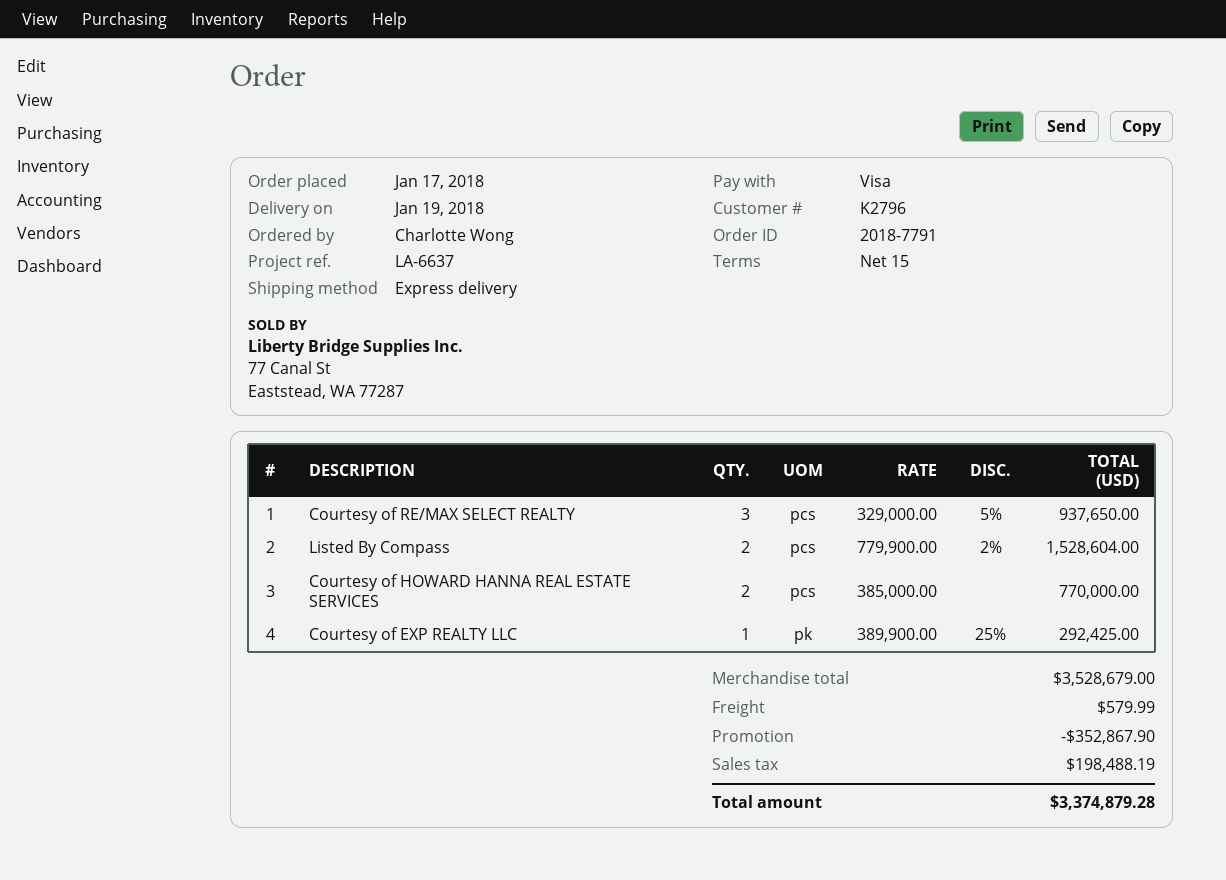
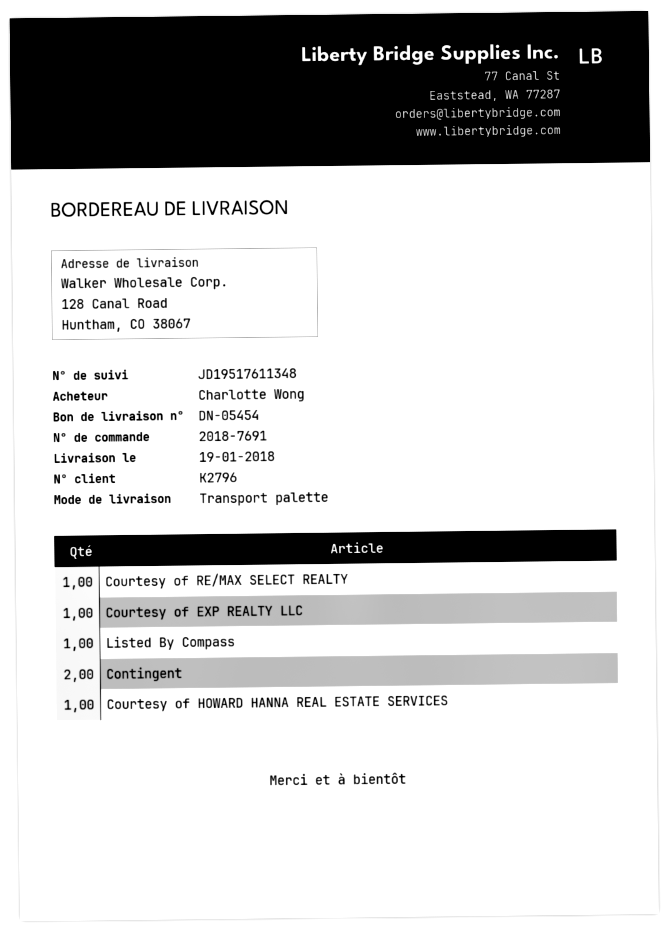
order number: 2018-7791 -> 2018-7691
shipping method: express -> pallet freight
Courtesy of RE/MAX SELECT REALTY: 3 -> 1
Listed By Compass: 2 -> 1
Courtesy of HOWARD HANNA REAL ESTATE SERVICES: 2 -> 1
Contingent: none -> 2

